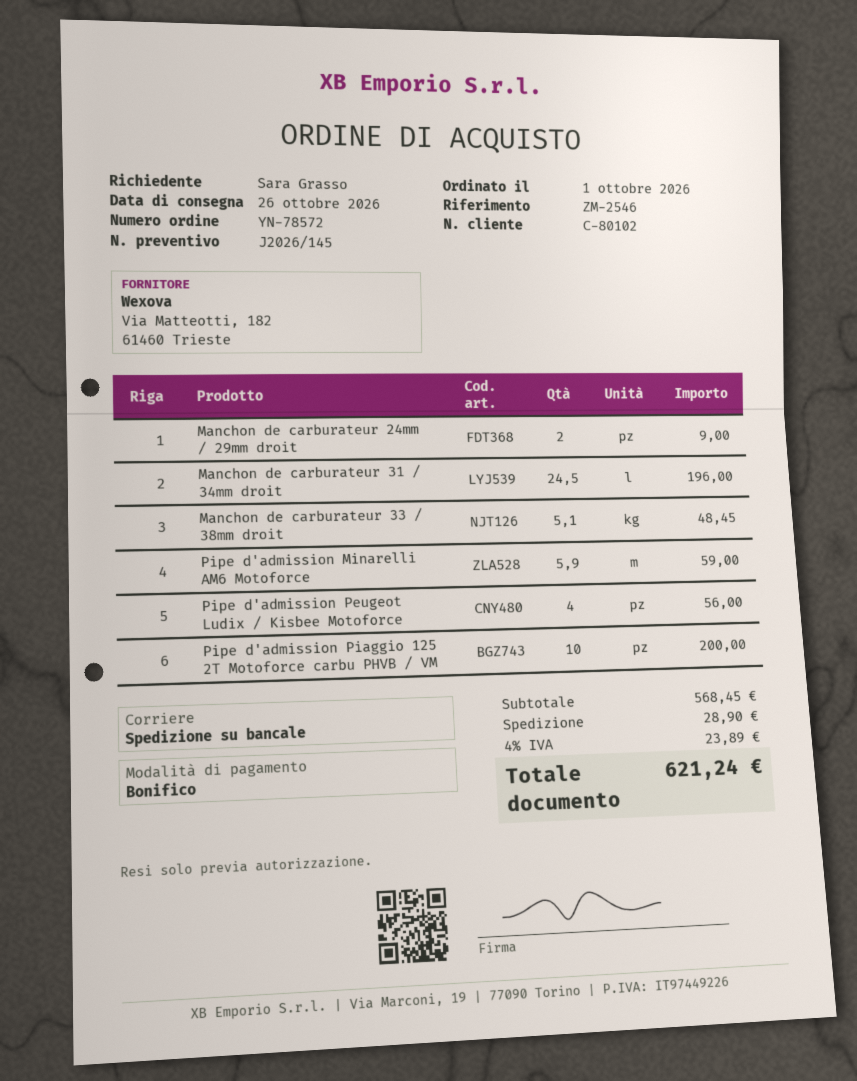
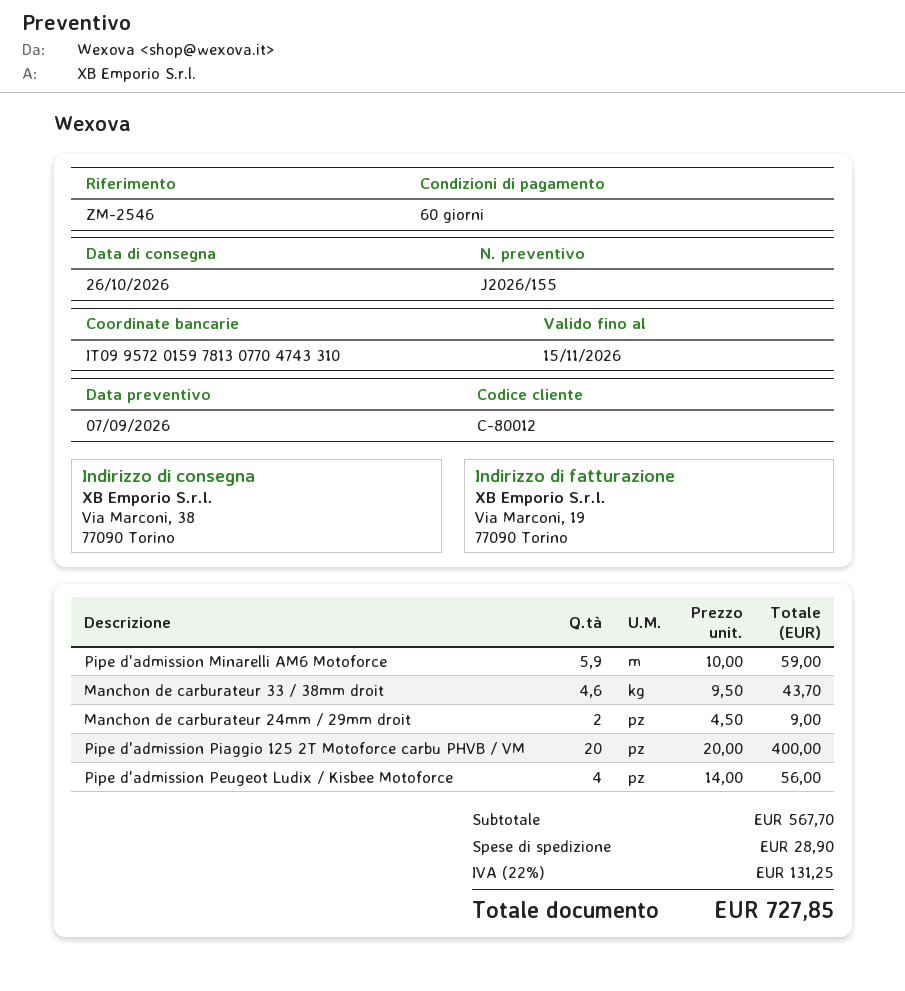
quote number: J2026/145 -> J2026/155
customer number: C-80102 -> C-80012
Manchon de carburateur 31 / 34mm droit: 24.5 for 196.00 -> none
Manchon de carburateur 33 / 38mm droit: 5.1 for 48.45 -> 4.6 for 43.70
Pipe d'admission Piaggio 125 2T Motoforce carbu PHVB / VM: 10 for 200.00 -> 20 for 400.00
subtotal: 568.45 -> 567.70
tax: 4% = 23.89 -> 22% = 131.25
total: 621.24 -> 727.85

